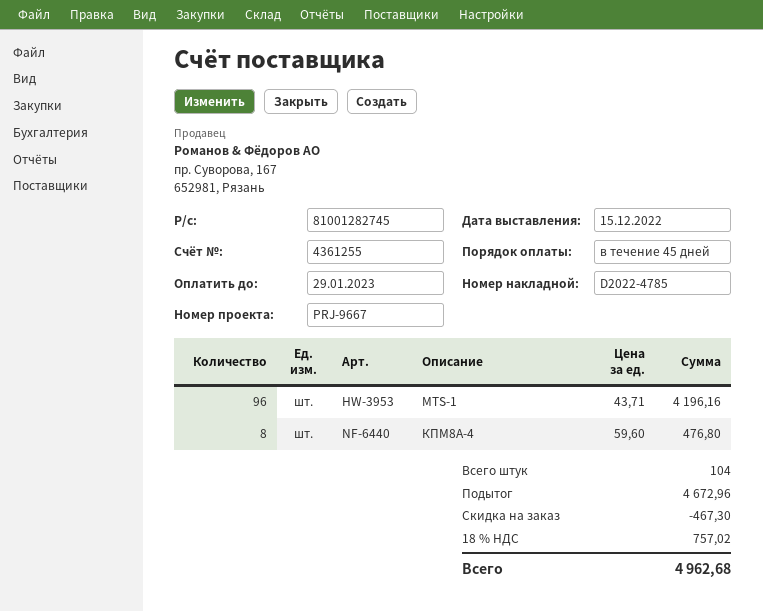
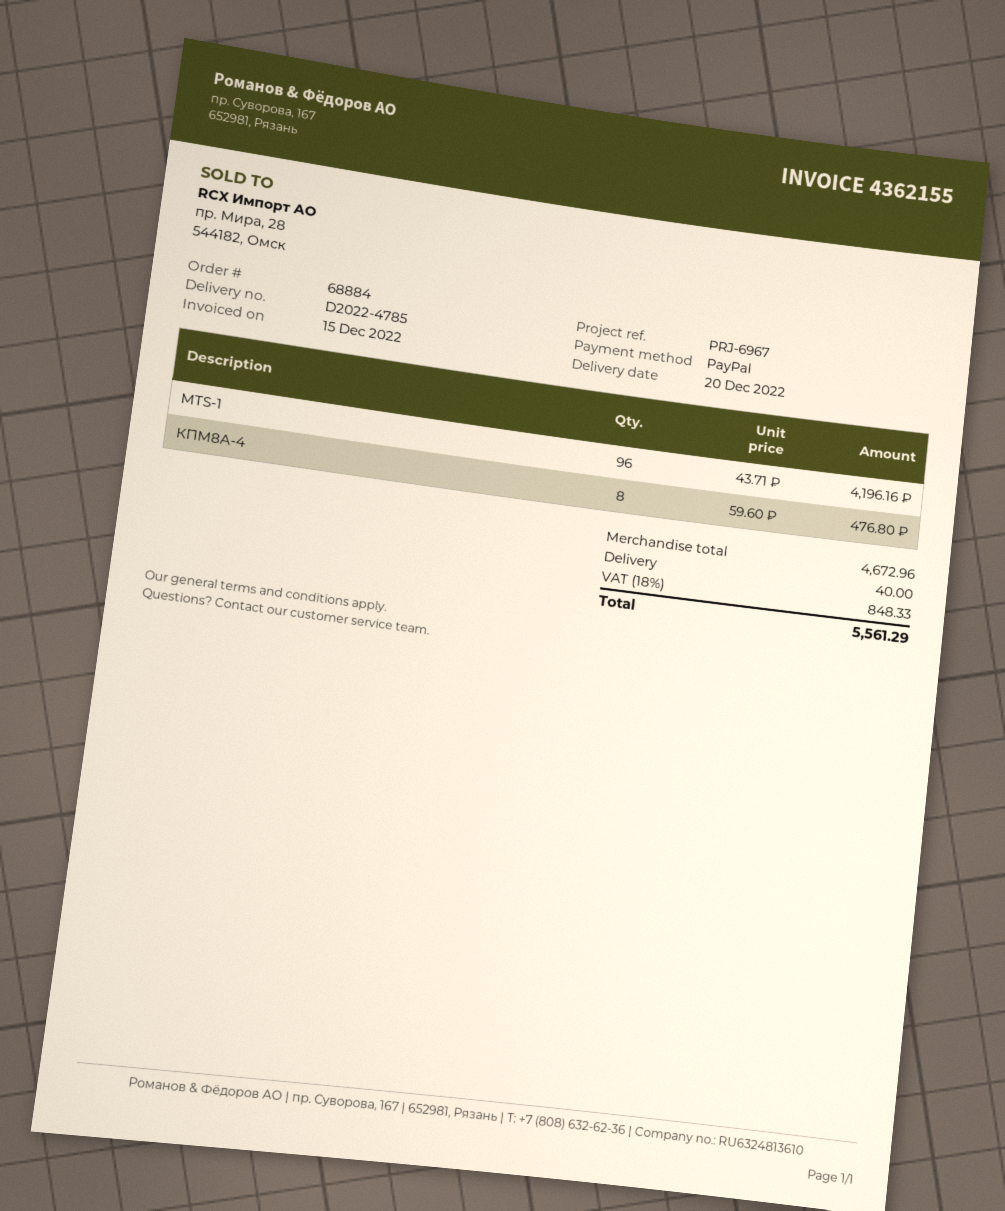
invoice number: 4361255 -> 4362155
reference: PRJ-9667 -> PRJ-6967
discount: 467.30 -> none
shipping: none -> 40.00
tax: 18% = 757.02 -> 18% = 848.33
total: 4962.68 -> 5561.29

